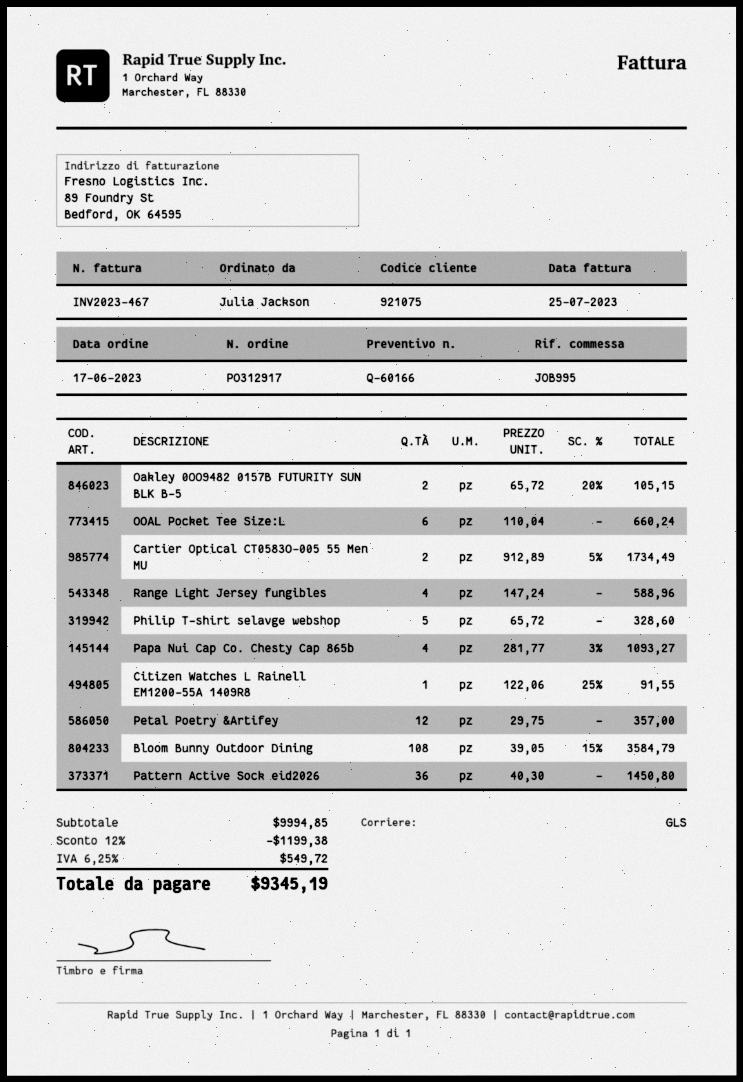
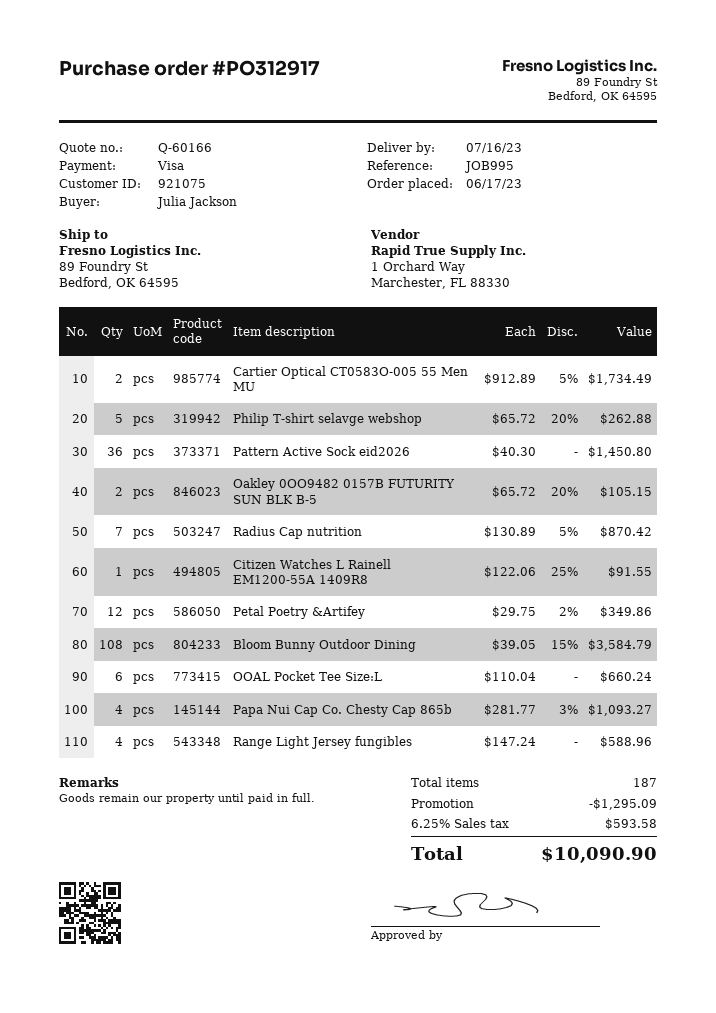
Philip T-shirt selavge webshop: 5 x 65.72 = 328.60 -> 5 x 65.72 - 20% = 262.88
Petal Poetry &Artifey: 12 x 29.75 = 357.00 -> 12 x 29.75 - 2% = 349.86
Radius Cap nutrition: none -> 7 x 130.89 - 5% = 870.42
discount: 1199.38 -> 1295.09
tax: 6.25% = 549.72 -> 6.25% = 593.58
total: 9345.19 -> 10090.90

